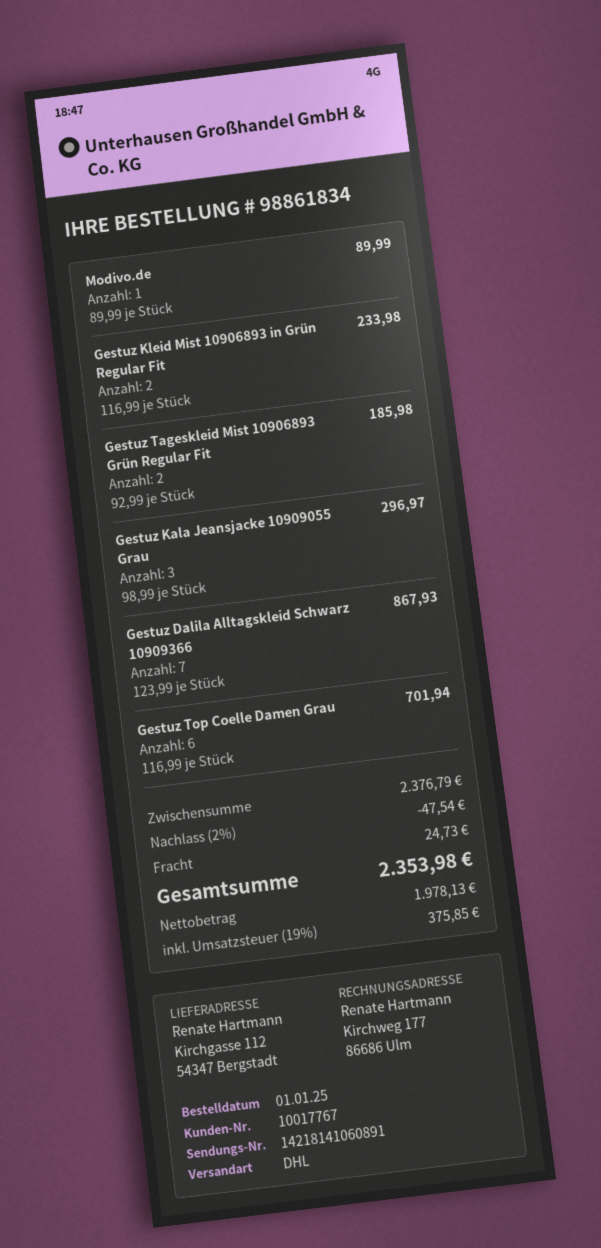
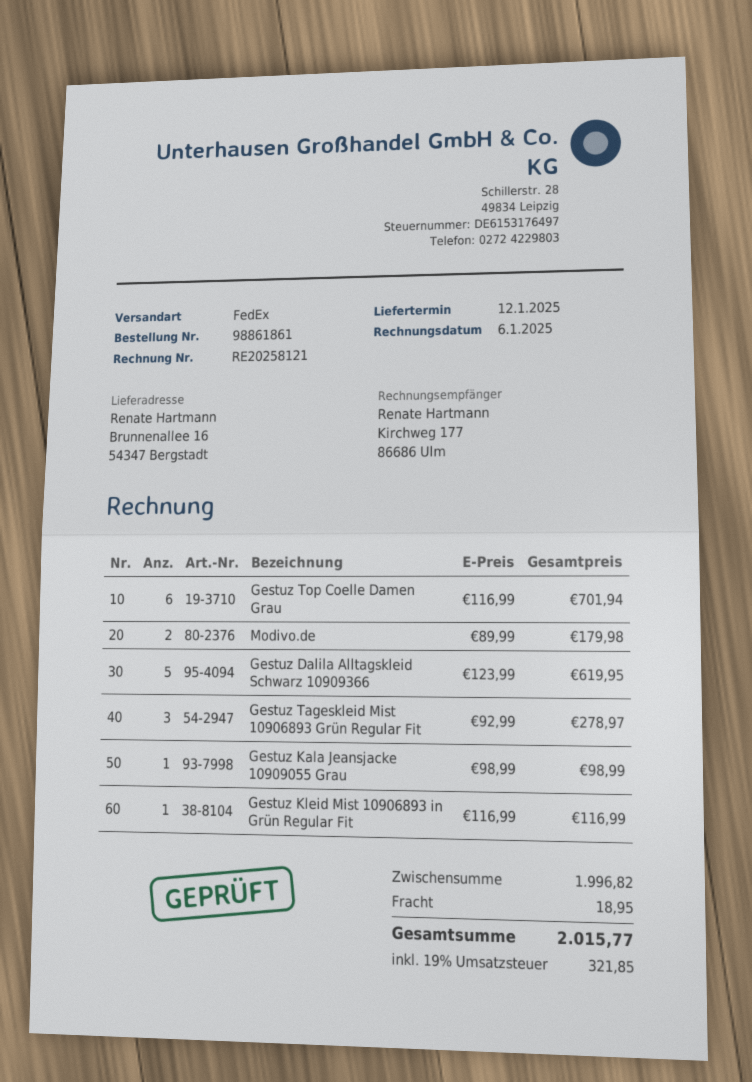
order number: 98861834 -> 98861861
shipping method: DHL -> FedEx
ship to: Kirchgasse 112, 54347 Bergstadt -> Brunnenallee 16, 54347 Bergstadt
Modivo.de: 1 x 89.99 = 89.99 -> 2 x 89.99 = 179.98
Gestuz Kleid Mist 10906893 in Grün Regular Fit: 2 x 116.99 = 233.98 -> 1 x 116.99 = 116.99
Gestuz Tageskleid Mist 10906893 Grün Regular Fit: 2 x 92.99 = 185.98 -> 3 x 92.99 = 278.97
Gestuz Kala Jeansjacke 10909055 Grau: 3 x 98.99 = 296.97 -> 1 x 98.99 = 98.99
Gestuz Dalila Alltagskleid Schwarz 10909366: 7 x 123.99 = 867.93 -> 5 x 123.99 = 619.95
subtotal: 2376.79 -> 1996.82
discount: 2% = 47.54 -> none
shipping: 24.73 -> 18.95
tax: 19% = 375.85 -> 19% = 321.85
total: 2353.98 -> 2015.77

